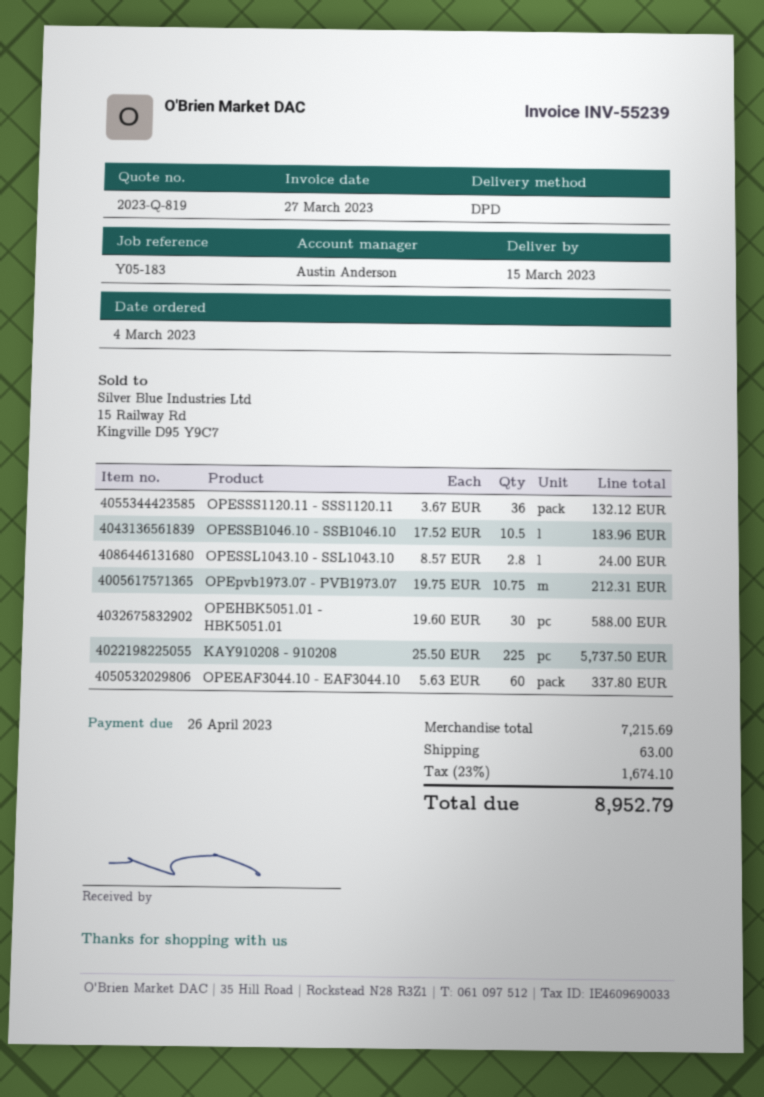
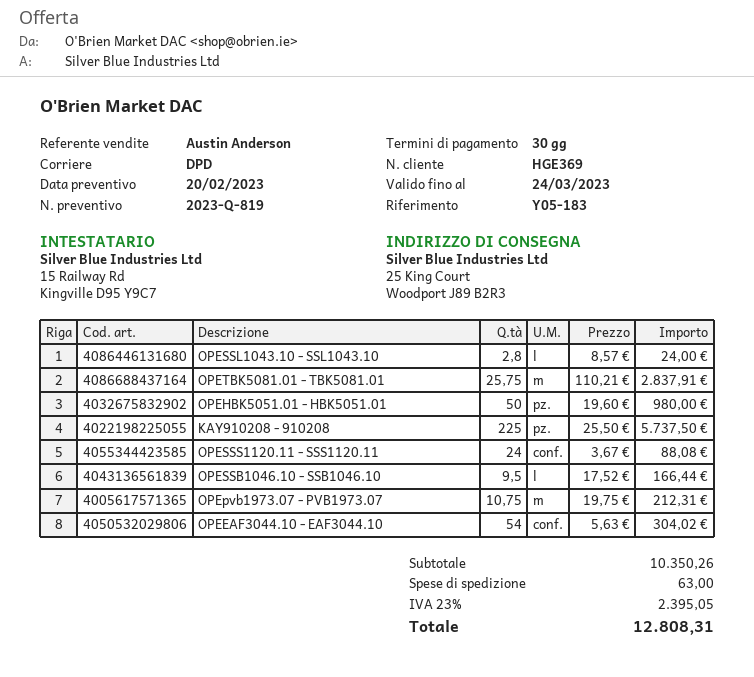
OPESSS1120.11 - SSS1120.11: 36 x 3.67 = 132.12 -> 24 x 3.67 = 88.08
OPESSB1046.10 - SSB1046.10: 10.5 x 17.52 = 183.96 -> 9.5 x 17.52 = 166.44
OPEHBK5051.01 - HBK5051.01: 30 x 19.60 = 588.00 -> 50 x 19.60 = 980.00
OPEEAF3044.10 - EAF3044.10: 60 x 5.63 = 337.80 -> 54 x 5.63 = 304.02
OPETBK5081.01 - TBK5081.01: none -> 25.75 x 110.21 = 2837.91
subtotal: 7215.69 -> 10350.26
tax: 23% = 1674.10 -> 23% = 2395.05
total: 8952.79 -> 12808.31

